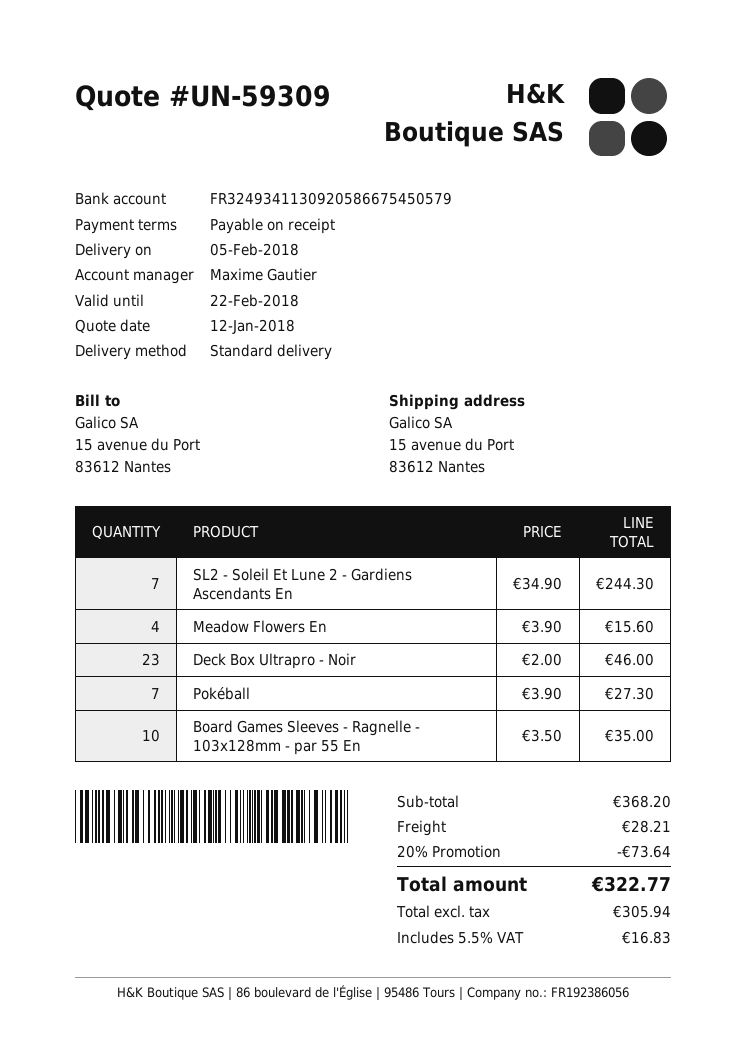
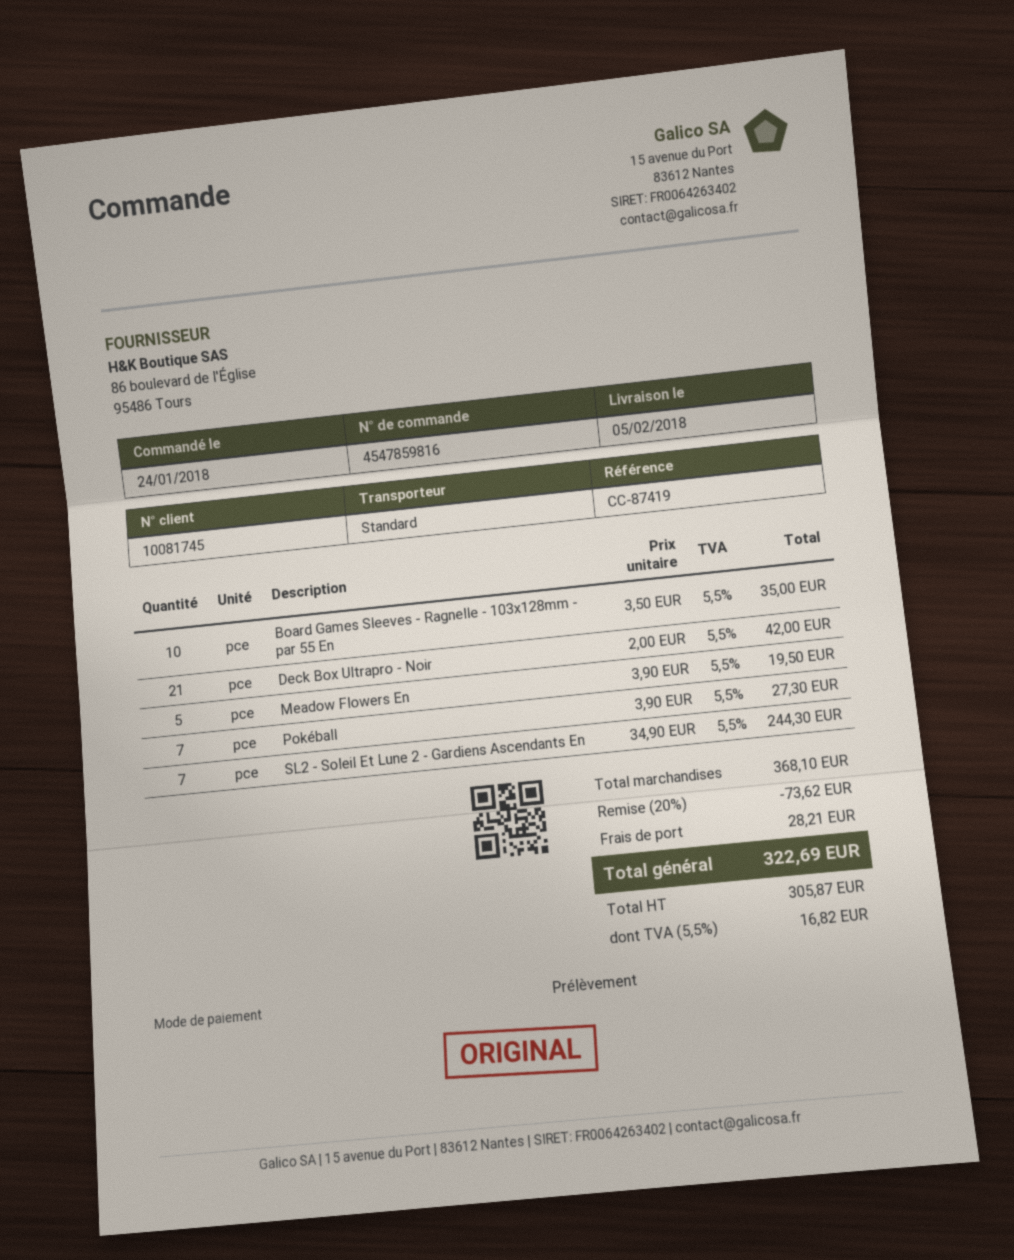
Meadow Flowers En: 4 x 3.90 = 15.60 -> 5 x 3.90 = 19.50
Deck Box Ultrapro - Noir: 23 x 2.00 = 46.00 -> 21 x 2.00 = 42.00
subtotal: 368.20 -> 368.10
discount: 20% = 73.64 -> 20% = 73.62
net: 305.94 -> 305.87
tax: 5.5% = 16.83 -> 5.5% = 16.82
total: 322.77 -> 322.69

